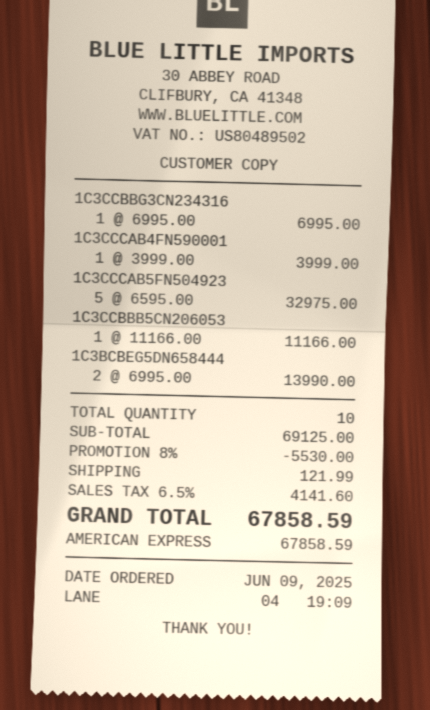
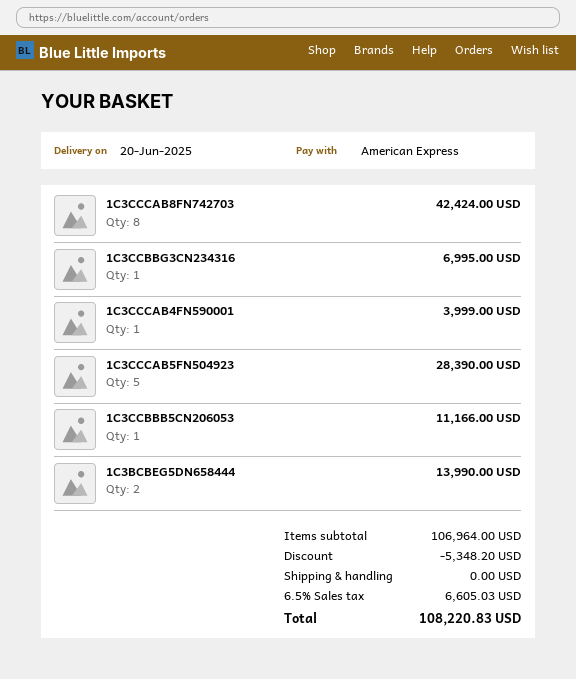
1C3CCCAB5FN504923: 5 for 32975.00 -> 5 for 28390.00
1C3CCCAB8FN742703: none -> 8 for 42424.00
subtotal: 69125.00 -> 106964.00
discount: 5530.00 -> 5348.20
shipping: 121.99 -> 0.00
tax: 6.5% = 4141.60 -> 6.5% = 6605.03
total: 67858.59 -> 108220.83

